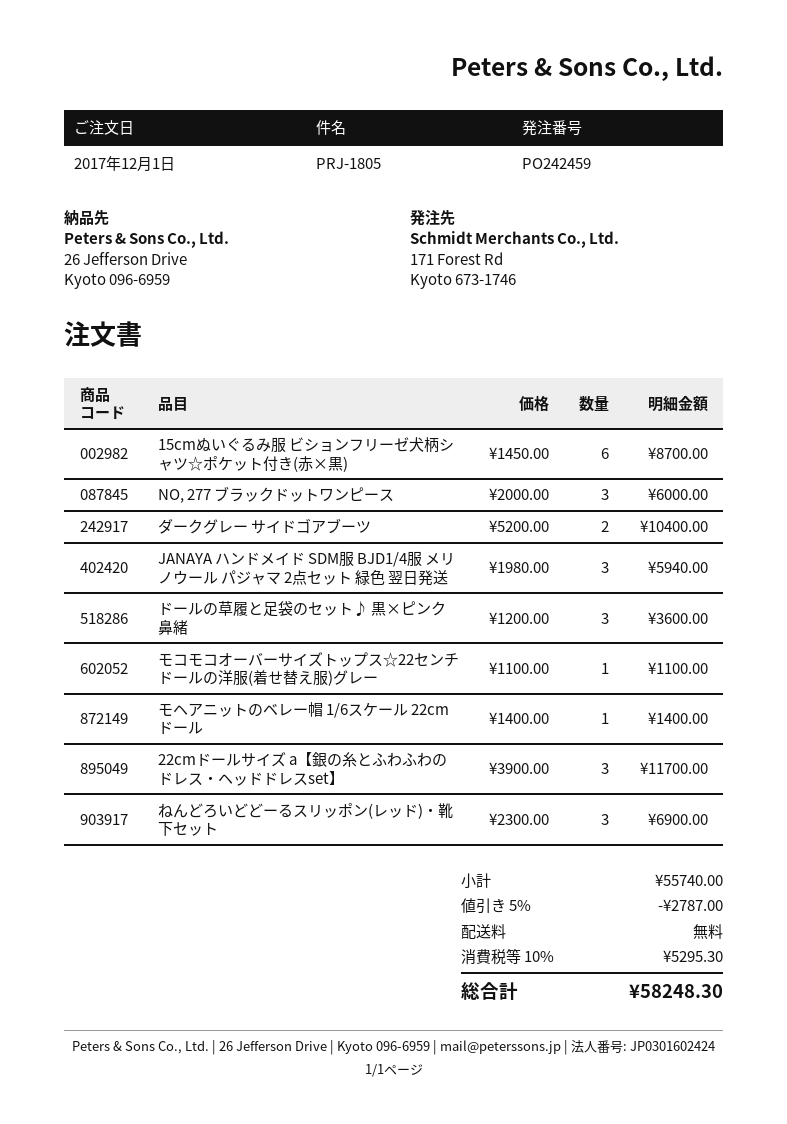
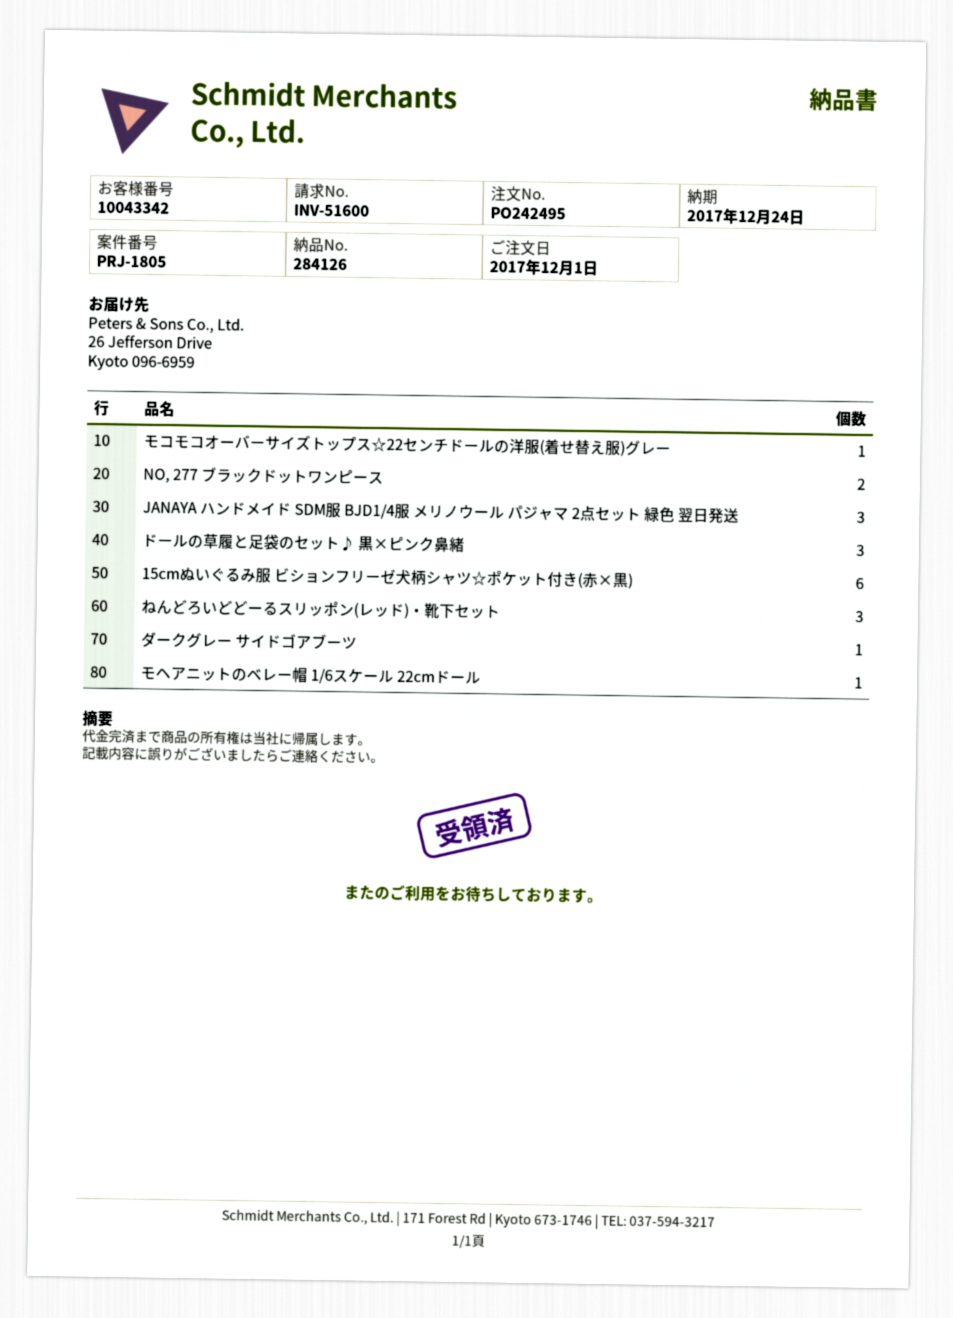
order number: PO242459 -> PO242495
NO, 277 ブラックドットワンピース: 3 -> 2
ダークグレー サイドゴアブーツ: 2 -> 1
22cmドールサイズ a【銀の糸とふわふわのドレス・ヘッドドレスset】: 3 -> none

